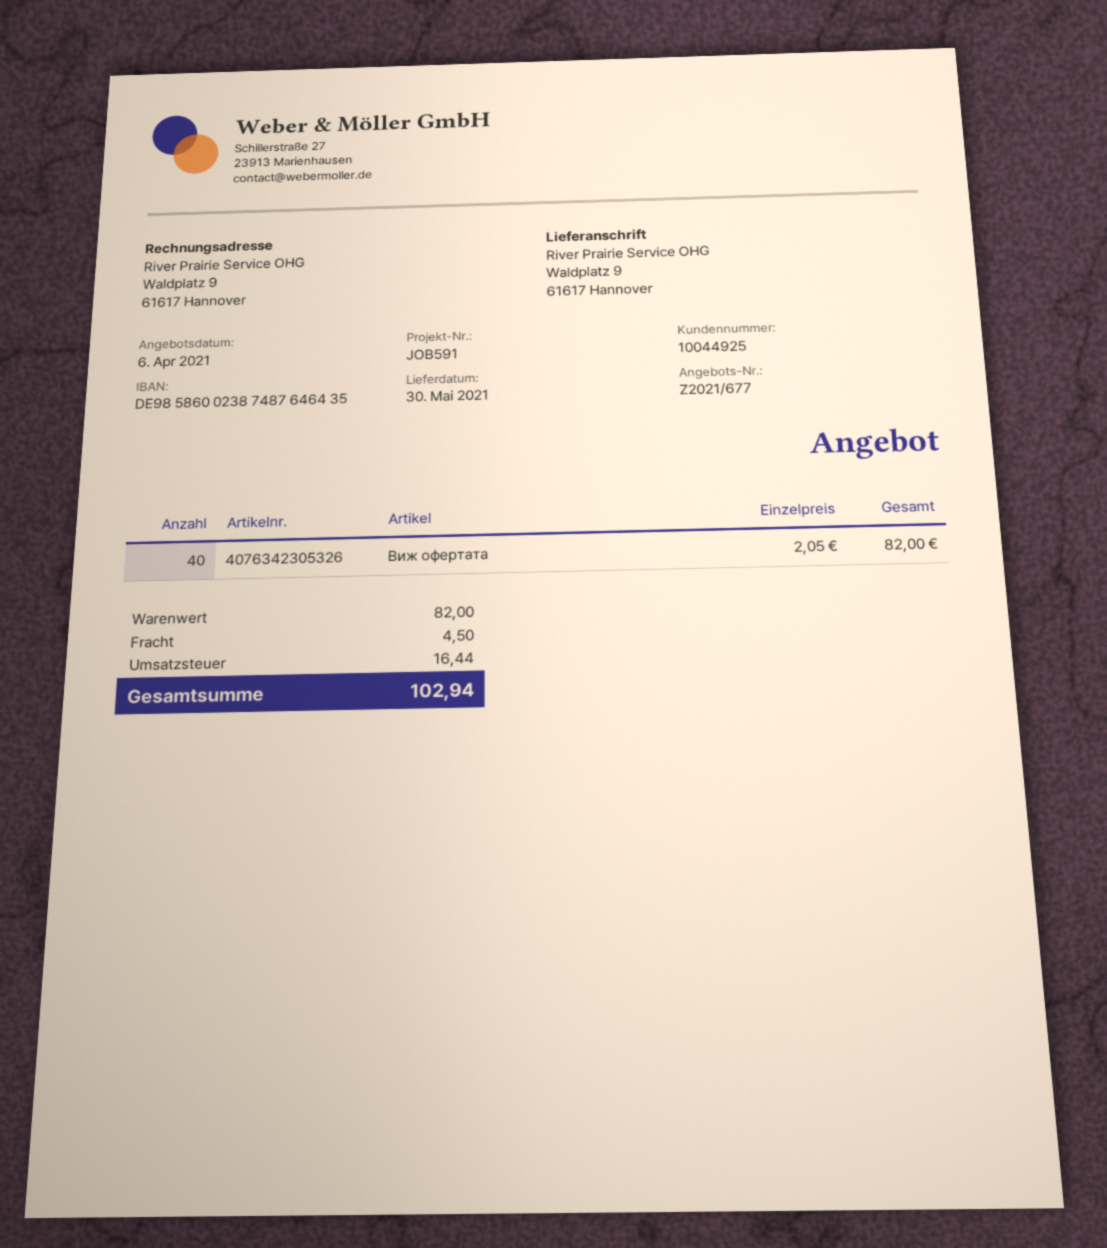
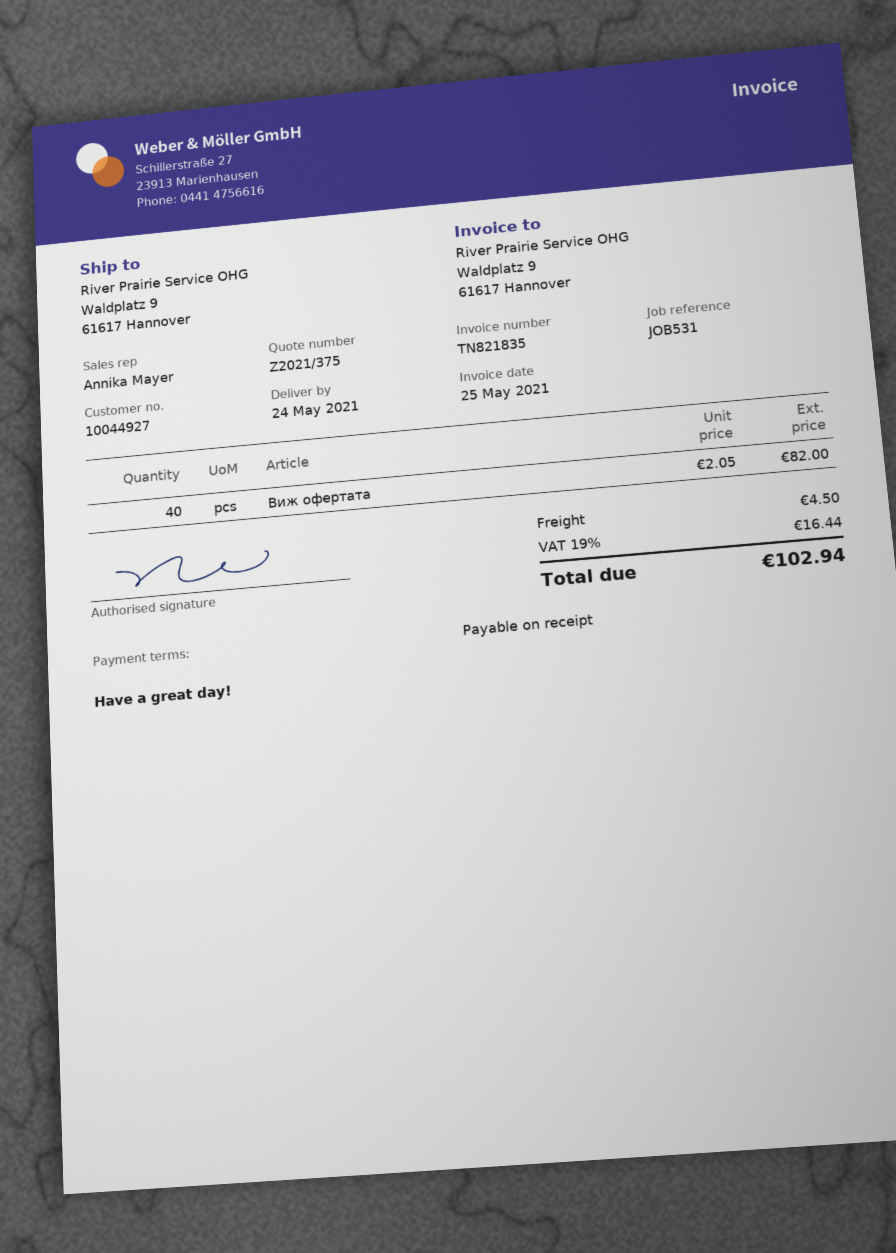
quote number: Z2021/677 -> Z2021/375
delivery date: 2021-05-30 -> 2021-05-24
customer number: 10044925 -> 10044927
reference: JOB591 -> JOB531

